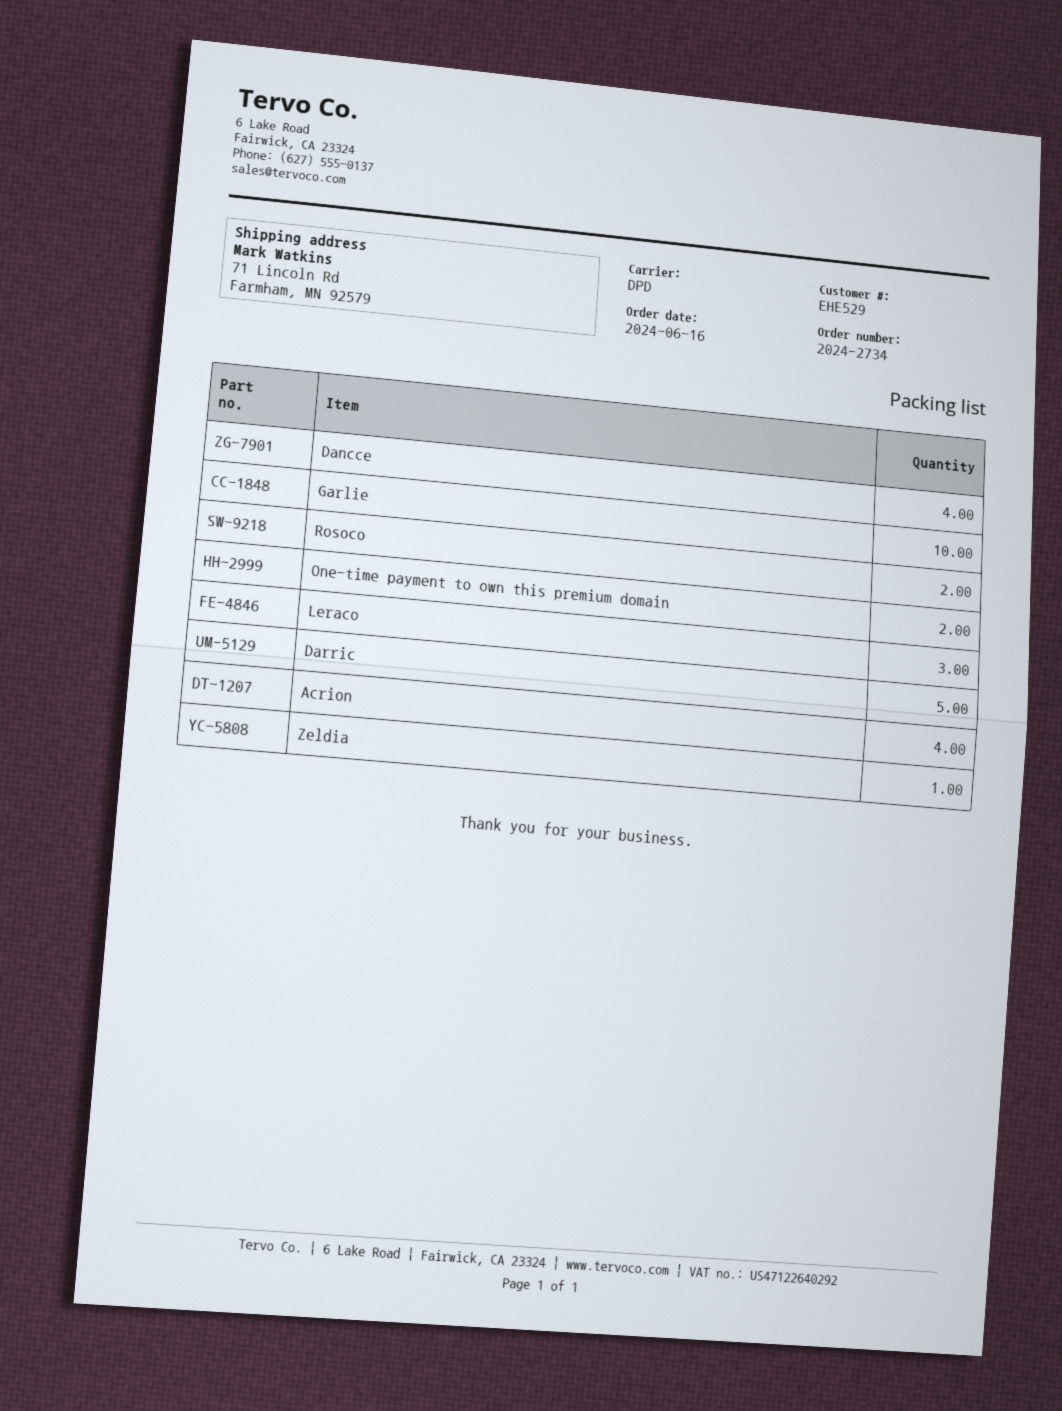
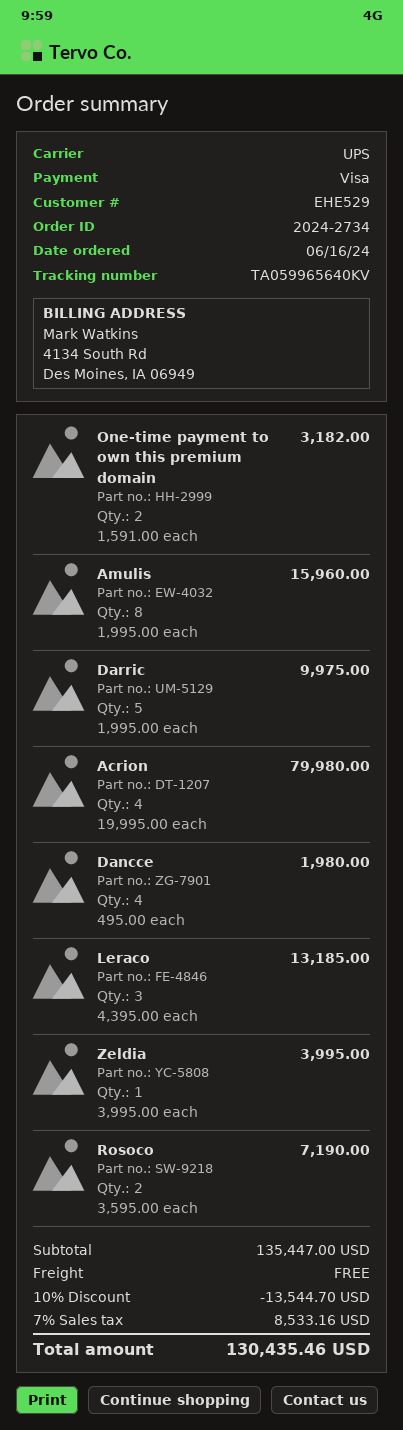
shipping method: DPD -> UPS
Garlie: 10 -> none
Amulis: none -> 8

